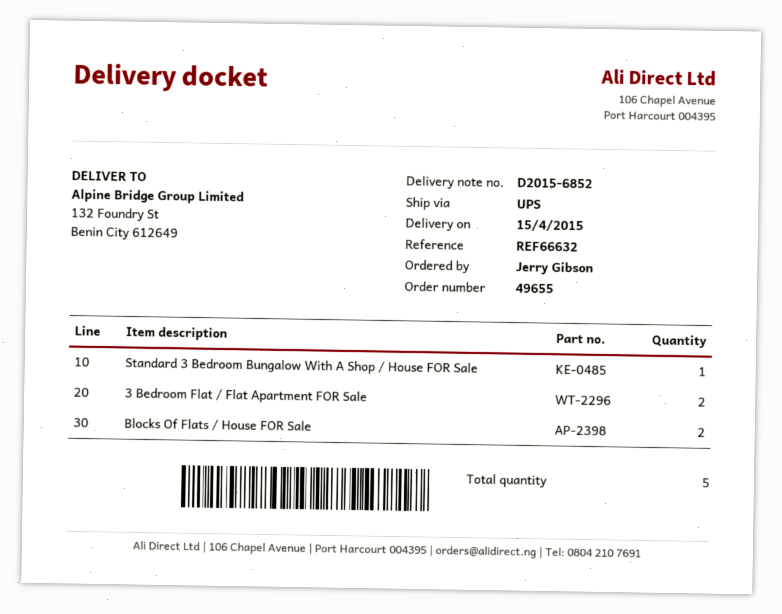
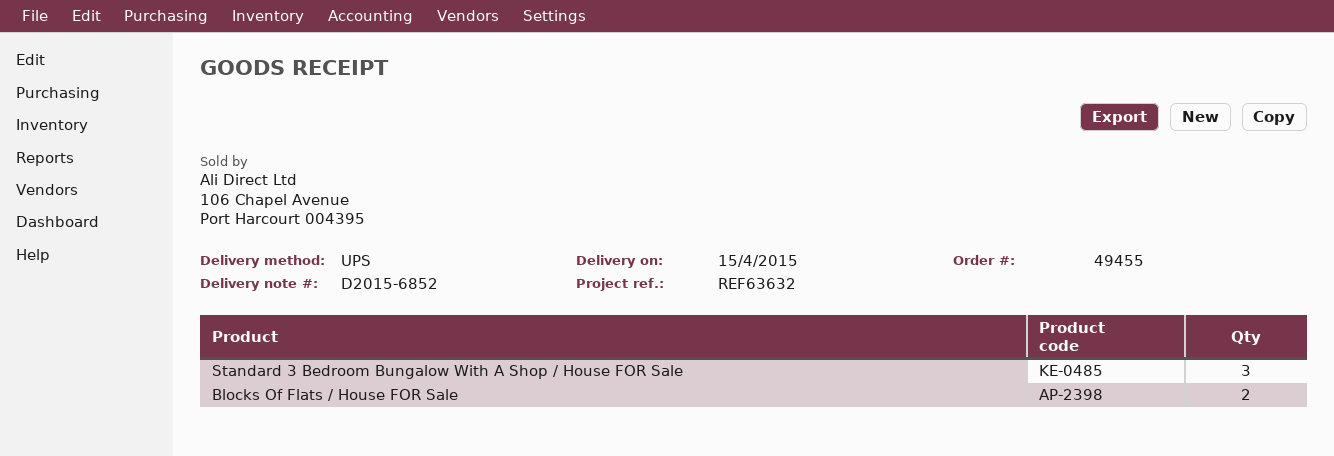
order number: 49655 -> 49455
reference: REF66632 -> REF63632
Standard 3 Bedroom Bungalow With A Shop / House FOR Sale: 1 -> 3
3 Bedroom Flat / Flat Apartment FOR Sale: 2 -> none

